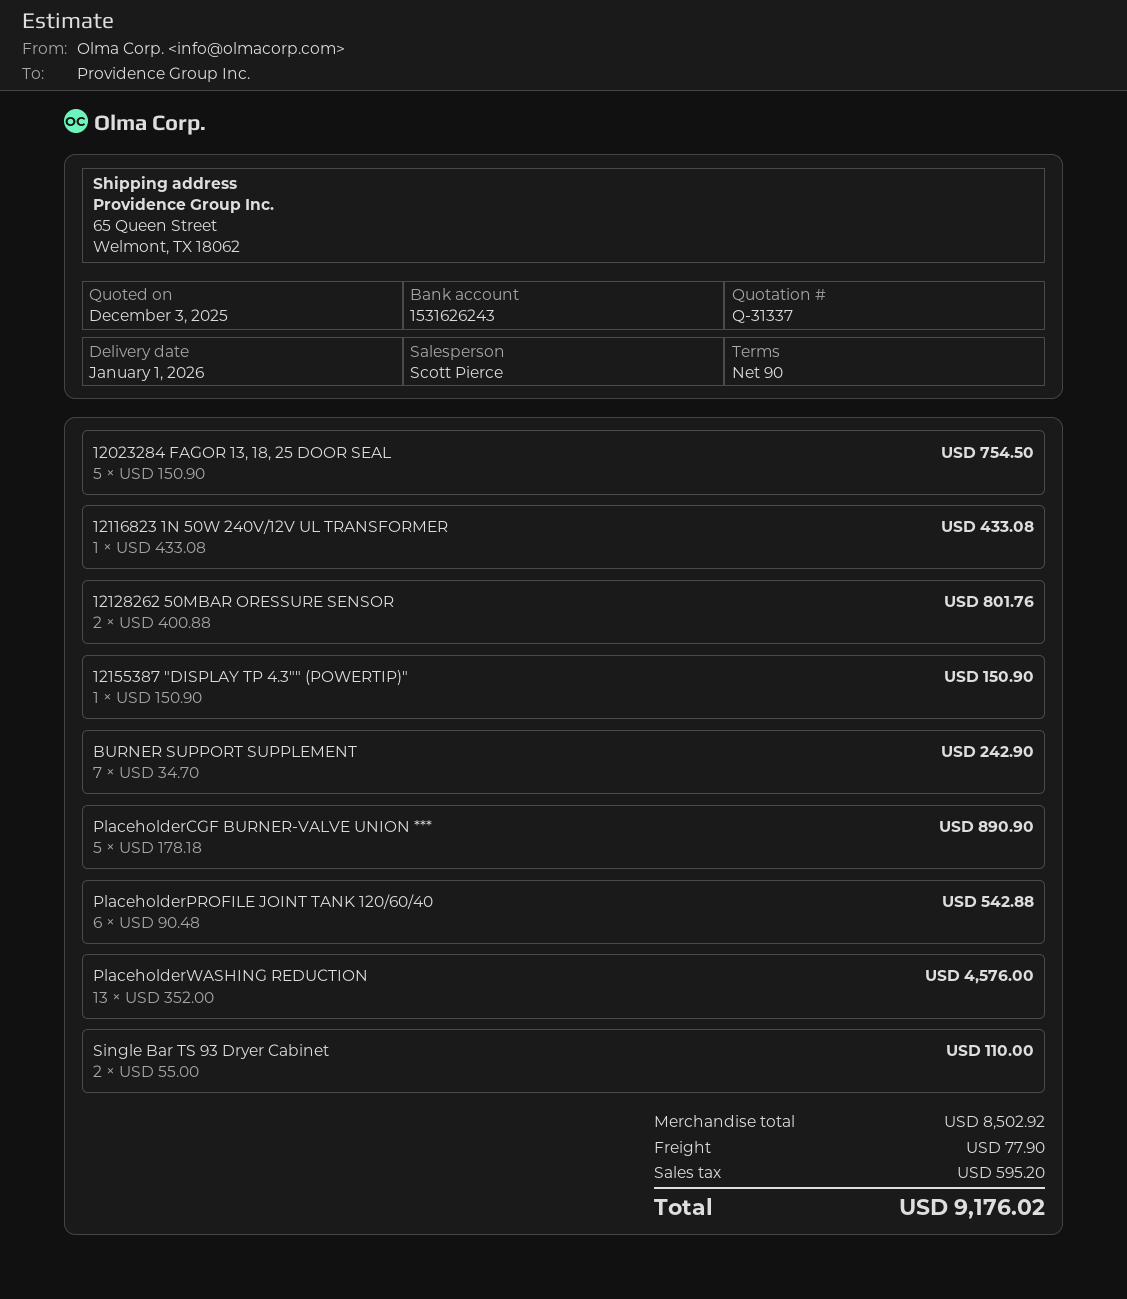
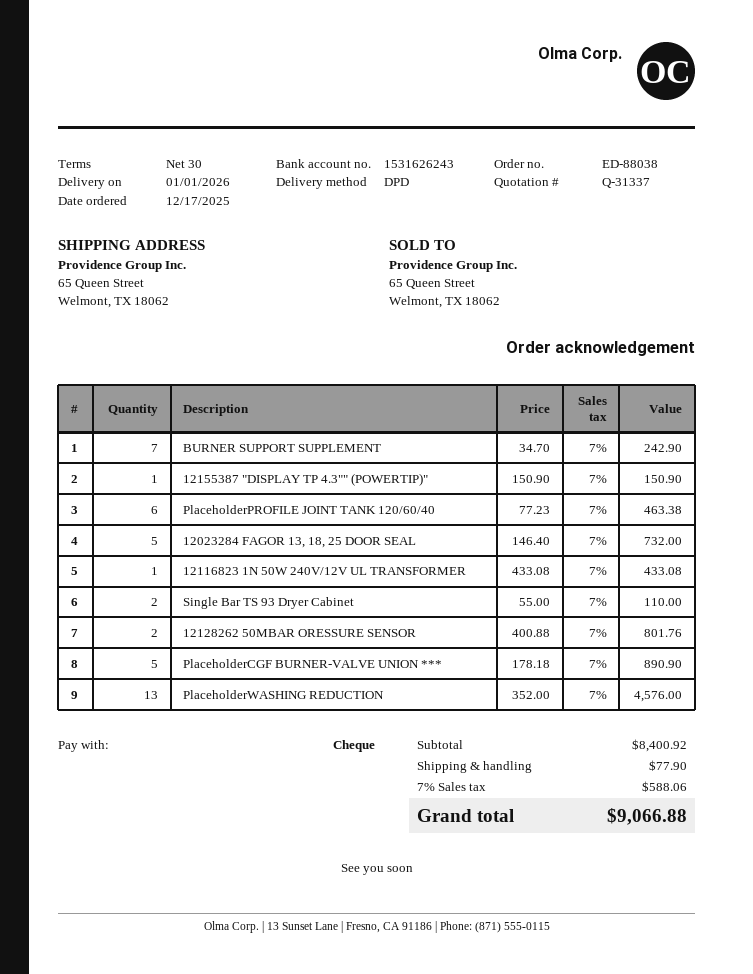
payment terms: 90 days -> 30 days
12023284 FAGOR 13, 18, 25 DOOR SEAL: 5 x 150.90 = 754.50 -> 5 x 146.40 = 732.00
PlaceholderPROFILE JOINT TANK 120/60/40: 6 x 90.48 = 542.88 -> 6 x 77.23 = 463.38
subtotal: 8502.92 -> 8400.92
tax: 595.20 -> 588.06
total: 9176.02 -> 9066.88

